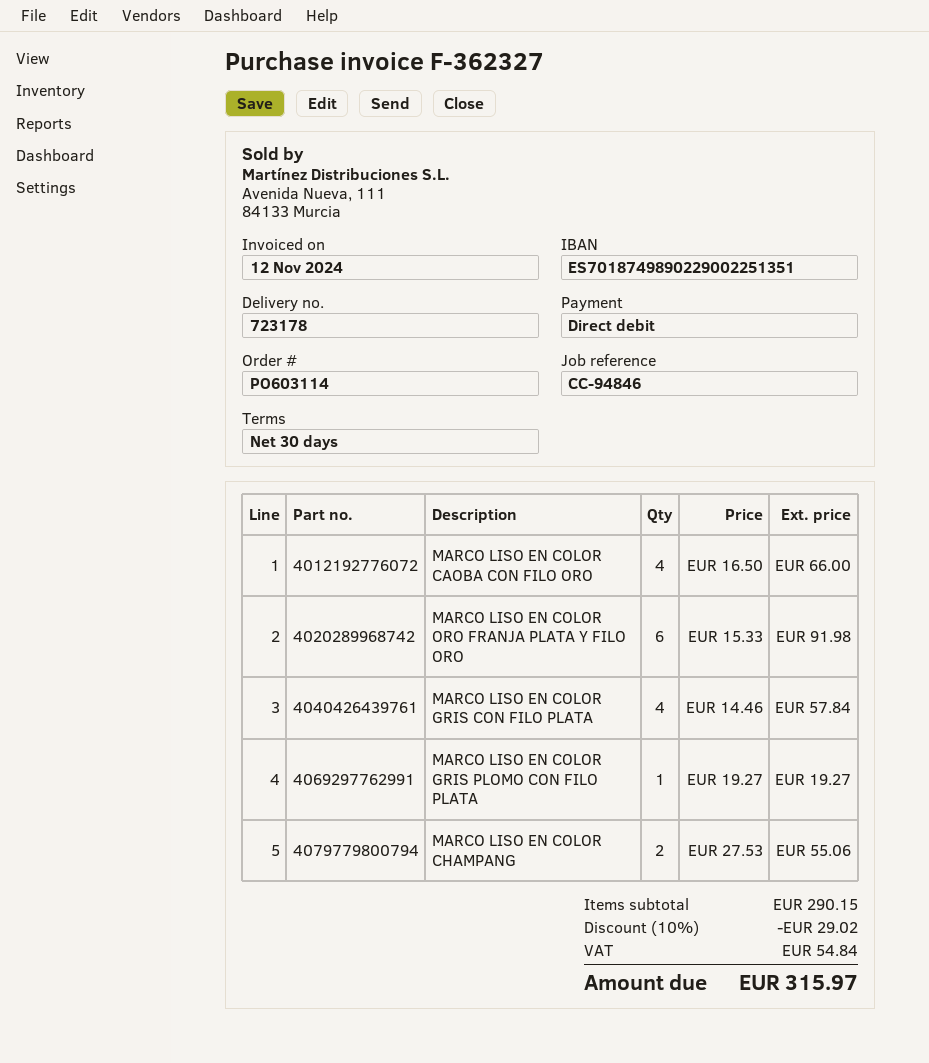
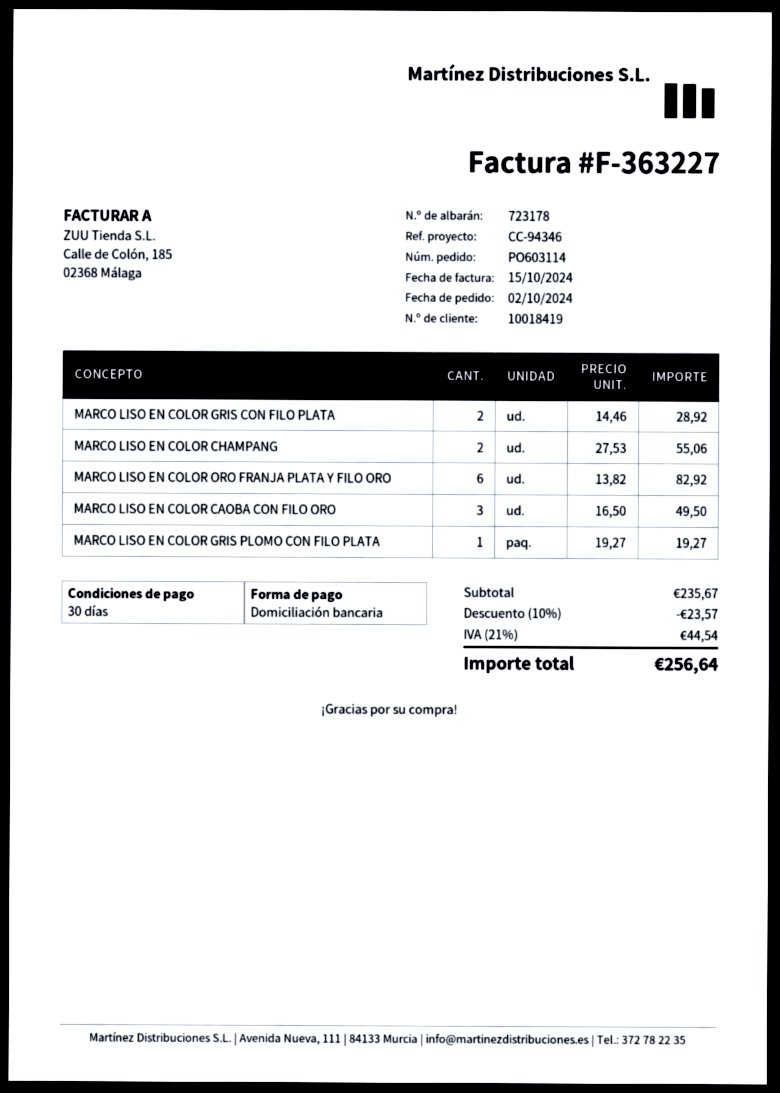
invoice number: F-362327 -> F-363227
invoice date: 2024-11-12 -> 2024-10-15
reference: CC-94846 -> CC-94346
MARCO LISO EN COLOR CAOBA CON FILO ORO: 4 x 16.50 = 66.00 -> 3 x 16.50 = 49.50
MARCO LISO EN COLOR ORO FRANJA PLATA Y FILO ORO: 6 x 15.33 = 91.98 -> 6 x 13.82 = 82.92
MARCO LISO EN COLOR GRIS CON FILO PLATA: 4 x 14.46 = 57.84 -> 2 x 14.46 = 28.92
subtotal: 290.15 -> 235.67
discount: 10% = 29.02 -> 10% = 23.57
tax: 54.84 -> 44.54
total: 315.97 -> 256.64

